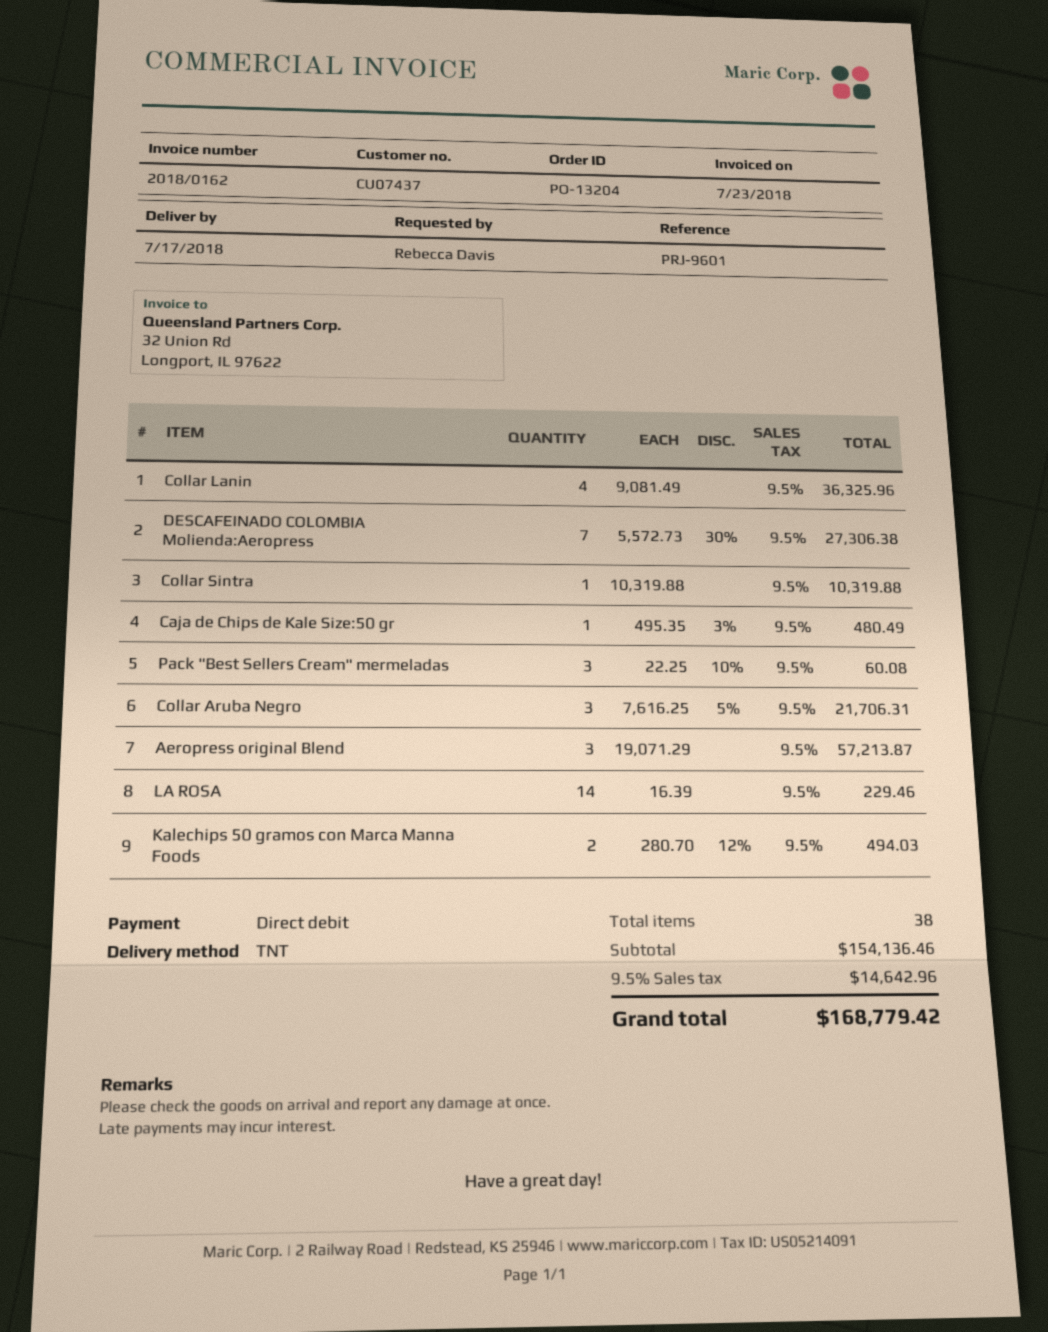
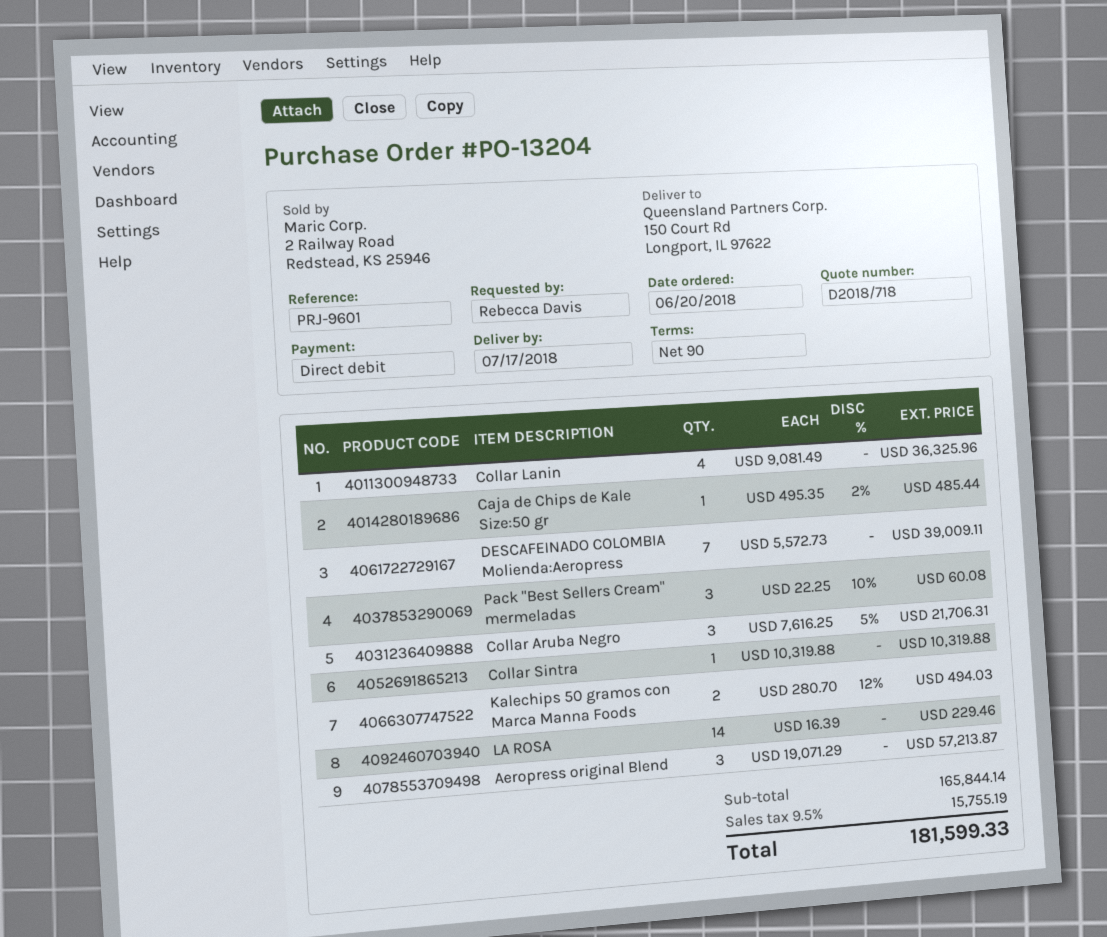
DESCAFEINADO COLOMBIA Molienda:Aeropress: 7 x 5572.73 - 30% = 27306.38 -> 7 x 5572.73 = 39009.11
Caja de Chips de Kale Size:50 gr: 1 x 495.35 - 3% = 480.49 -> 1 x 495.35 - 2% = 485.44
subtotal: 154136.46 -> 165844.14
tax: 9.5% = 14642.96 -> 9.5% = 15755.19
total: 168779.42 -> 181599.33

